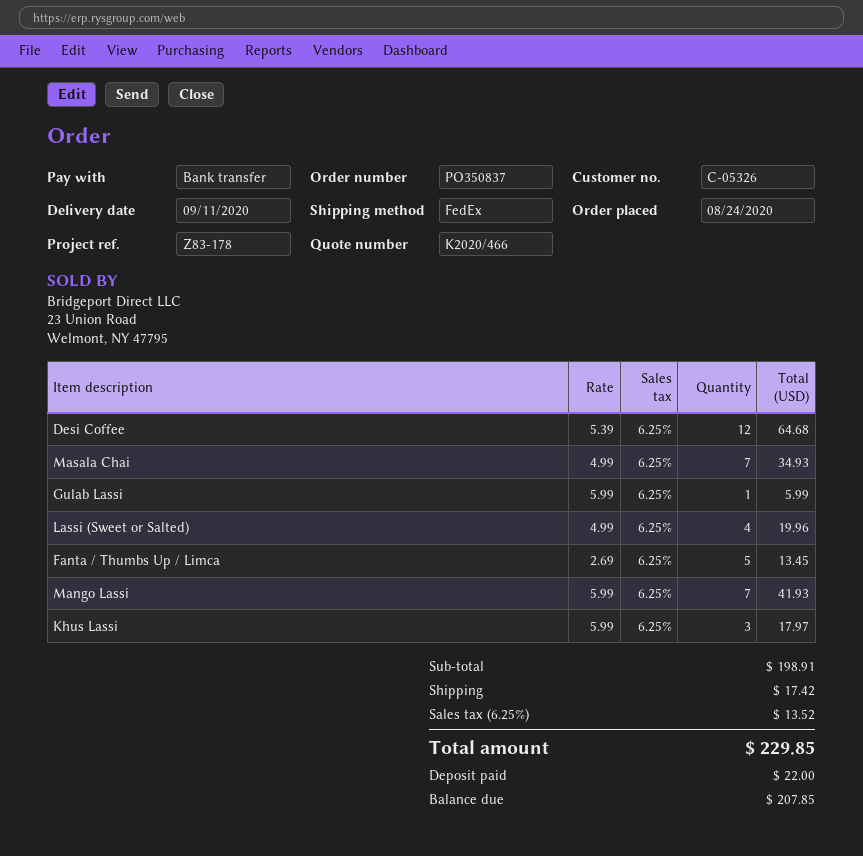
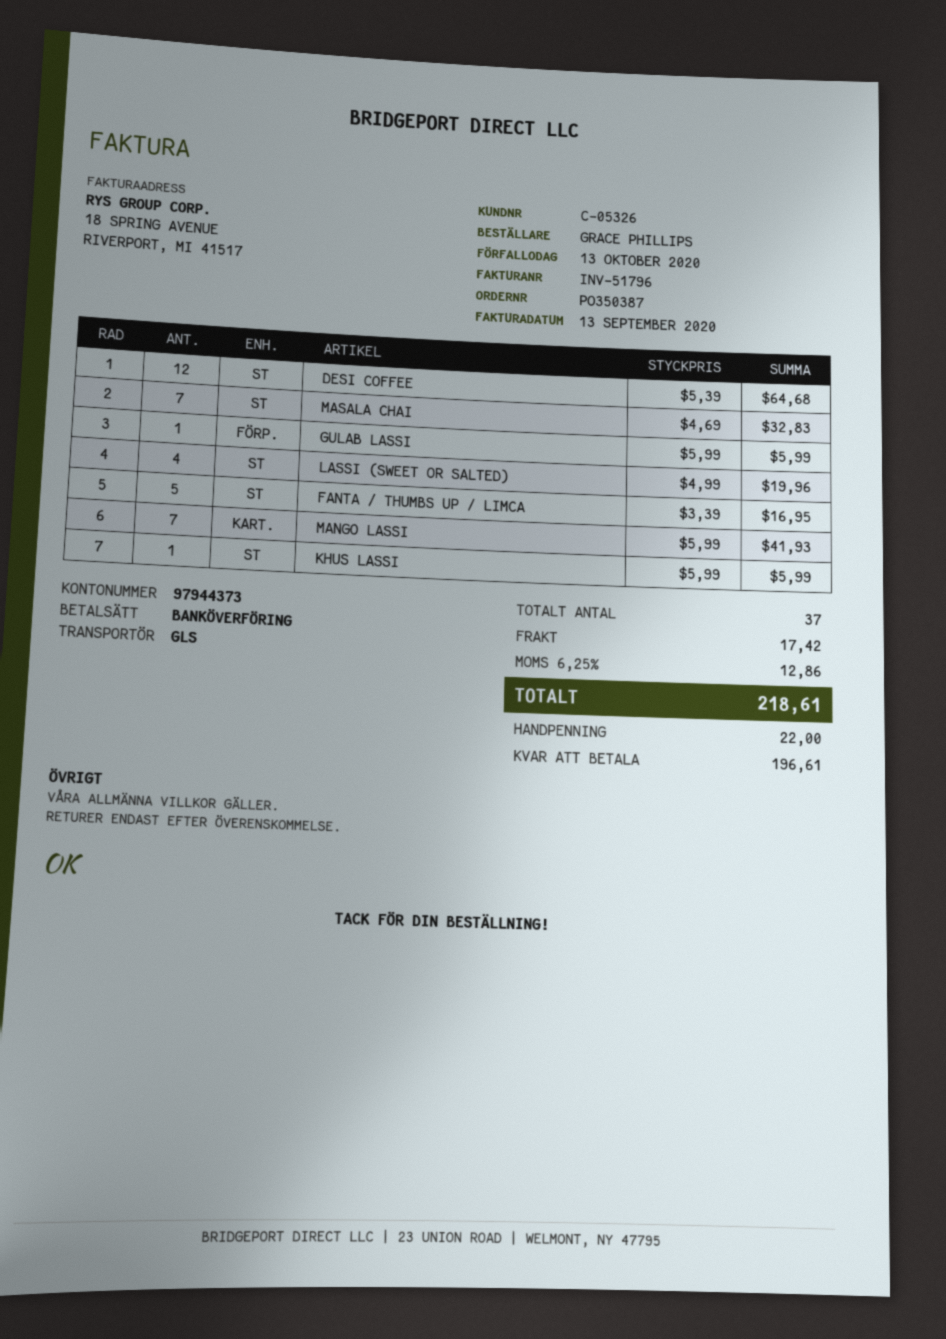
order number: PO350837 -> PO350387
shipping method: FedEx -> GLS
Masala Chai: 7 x 4.99 = 34.93 -> 7 x 4.69 = 32.83
Fanta / Thumbs Up / Limca: 5 x 2.69 = 13.45 -> 5 x 3.39 = 16.95
Khus Lassi: 3 x 5.99 = 17.97 -> 1 x 5.99 = 5.99
tax: 6.25% = 13.52 -> 6.25% = 12.86
total: 229.85 -> 218.61
balance: 207.85 -> 196.61

